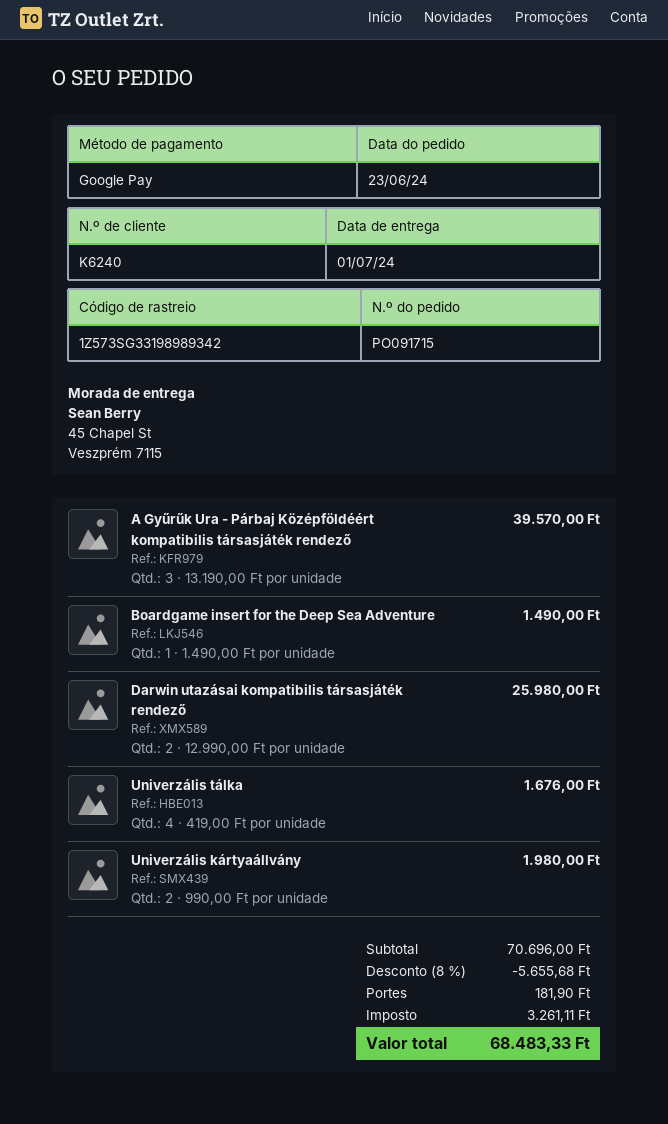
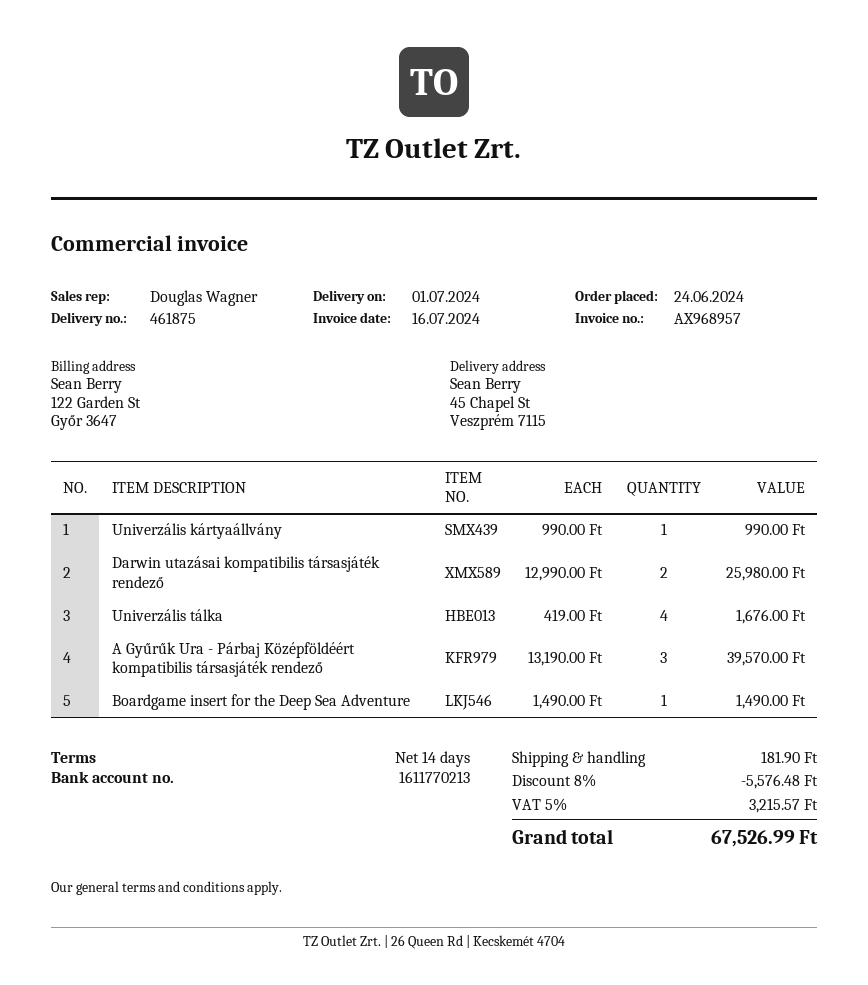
order date: 2024-06-23 -> 2024-06-24
Univerzális kártyaállvány: 2 x 990.00 = 1980.00 -> 1 x 990.00 = 990.00
discount: 8% = 5655.68 -> 8% = 5576.48
tax: 3261.11 -> 3215.57
total: 68483.33 -> 67526.99

